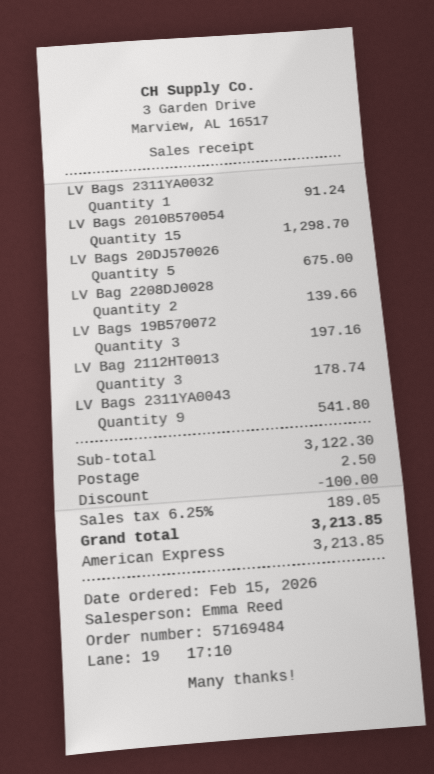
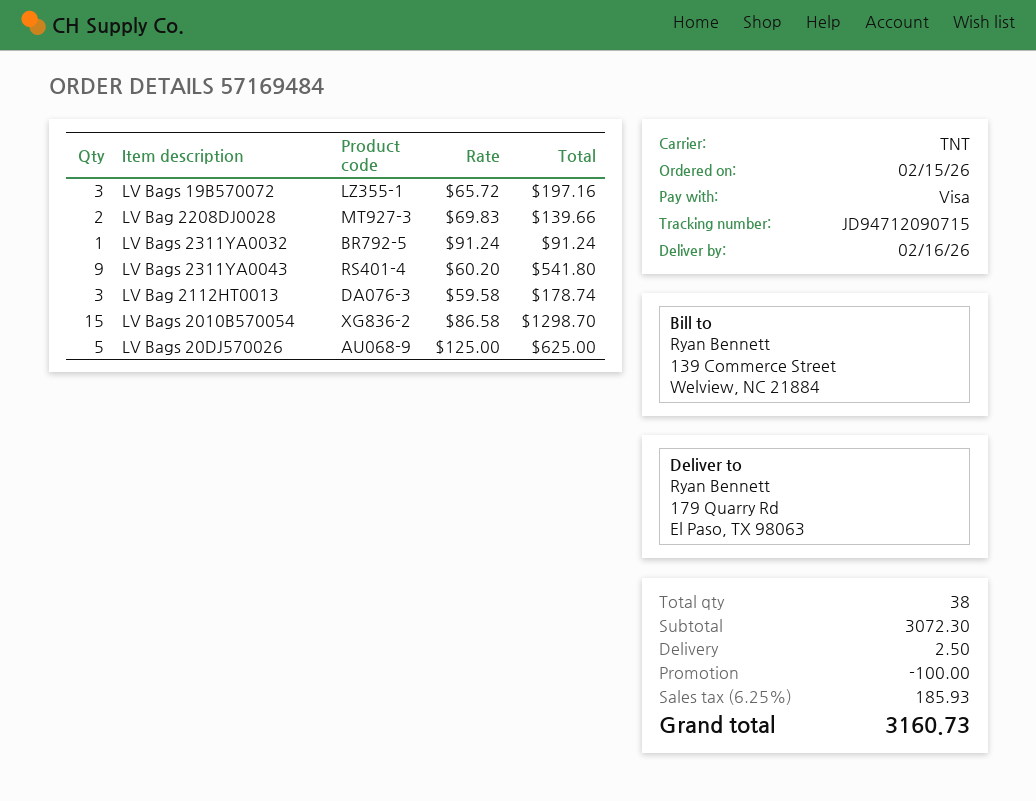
payment method: American Express -> Visa
LV Bags 20DJ570026: 5 for 675.00 -> 5 for 625.00
subtotal: 3122.30 -> 3072.30
tax: 6.25% = 189.05 -> 6.25% = 185.93
total: 3213.85 -> 3160.73

